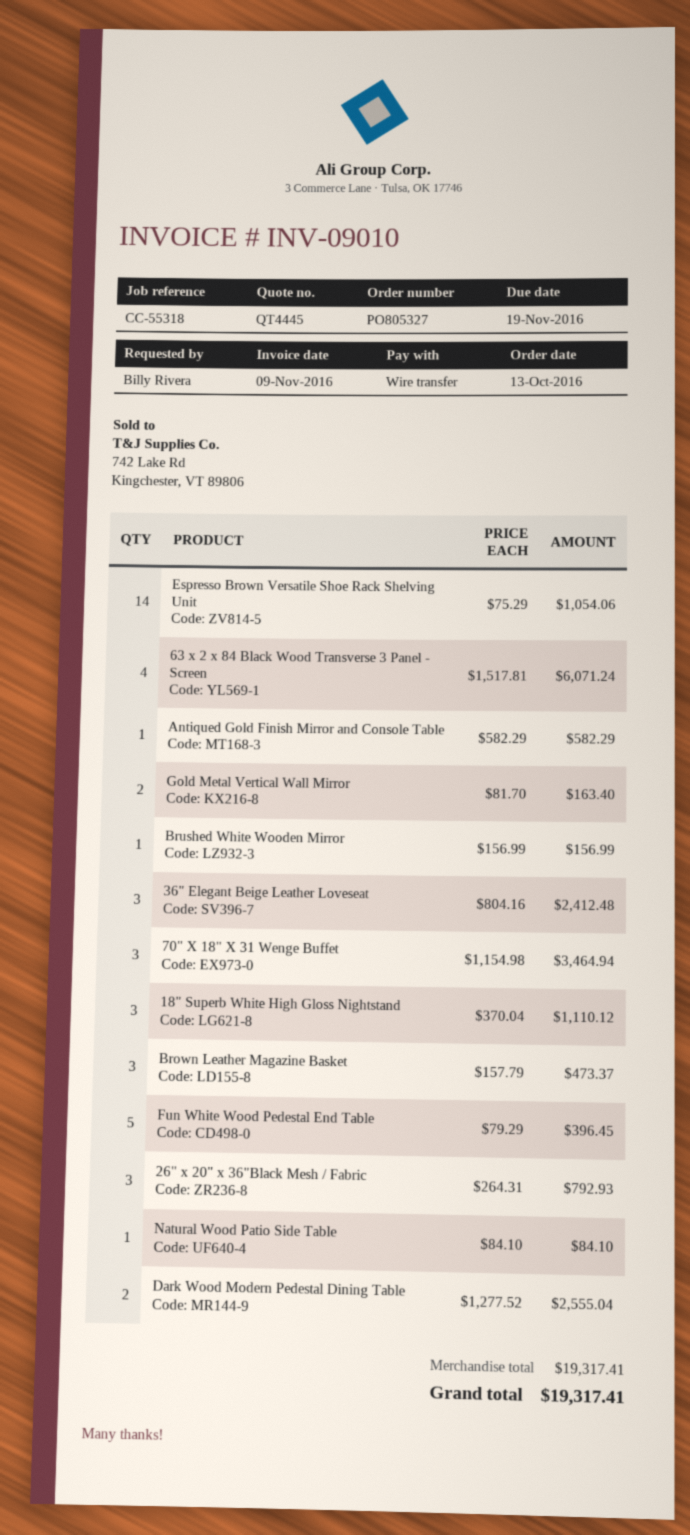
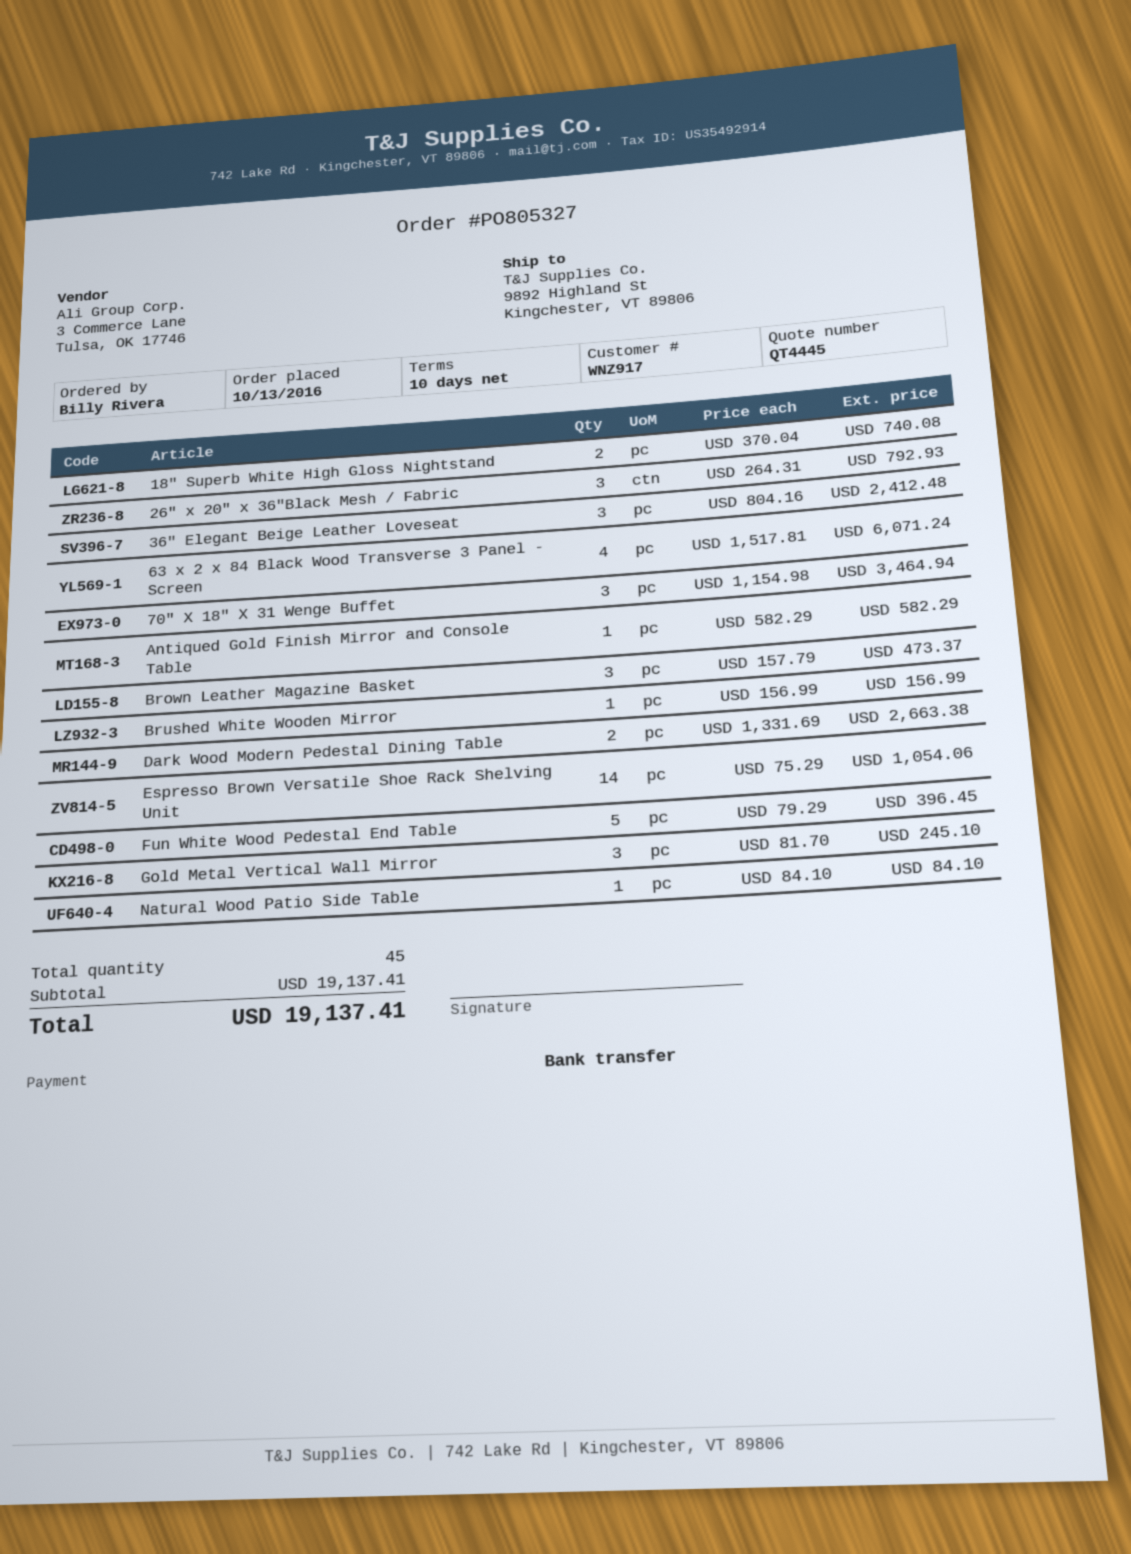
Gold Metal Vertical Wall Mirror: 2 x 81.70 = 163.40 -> 3 x 81.70 = 245.10
18" Superb White High Gloss Nightstand: 3 x 370.04 = 1110.12 -> 2 x 370.04 = 740.08
Dark Wood Modern Pedestal Dining Table: 2 x 1277.52 = 2555.04 -> 2 x 1331.69 = 2663.38
subtotal: 19317.41 -> 19137.41
total: 19317.41 -> 19137.41

